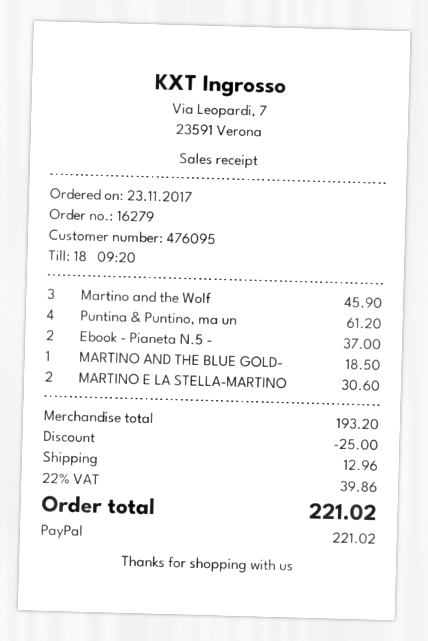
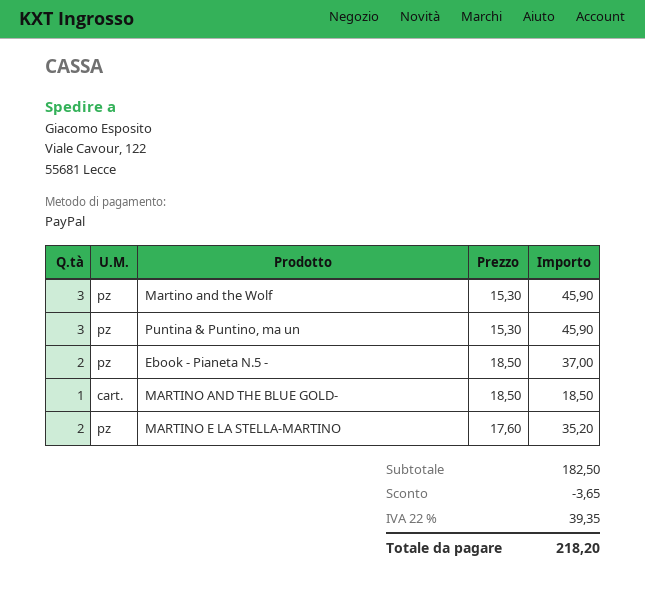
Puntina & Puntino, ma un: 4 for 61.20 -> 3 for 45.90
MARTINO E LA STELLA-MARTINO: 2 for 30.60 -> 2 for 35.20
subtotal: 193.20 -> 182.50
discount: 25.00 -> 3.65
shipping: 12.96 -> none
tax: 22% = 39.86 -> 22% = 39.35
total: 221.02 -> 218.20

